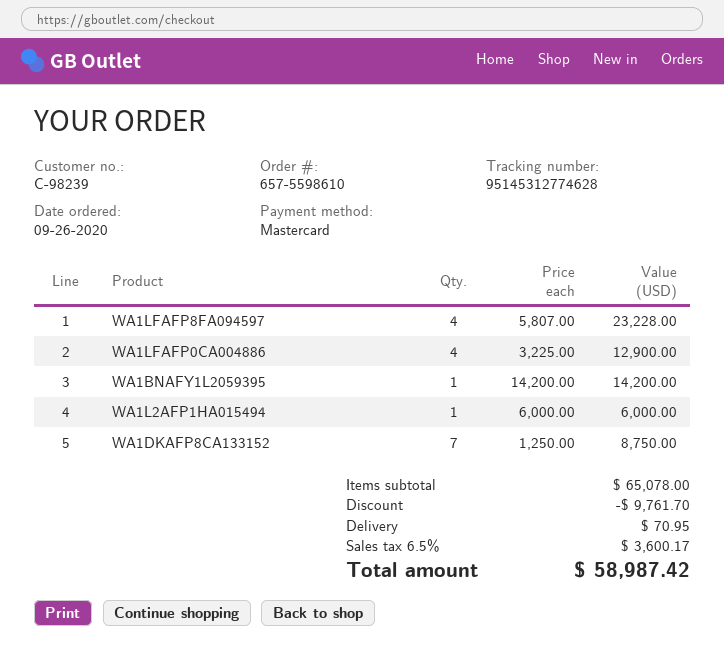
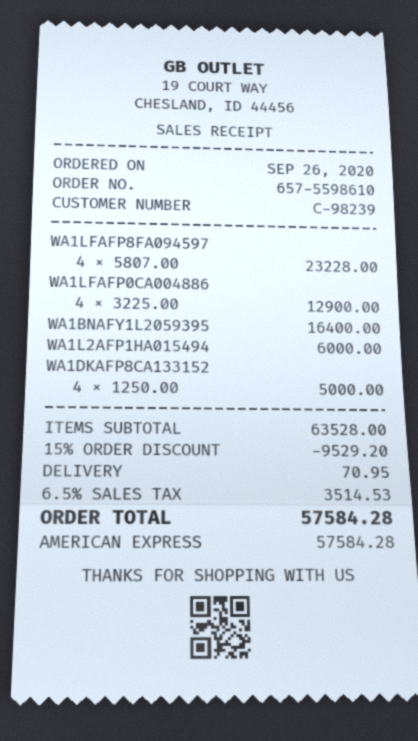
payment method: Mastercard -> American Express
WA1BNAFY1L2059395: 1 x 14200.00 = 14200.00 -> 1 x 16400.00 = 16400.00
WA1DKAFP8CA133152: 7 x 1250.00 = 8750.00 -> 4 x 1250.00 = 5000.00
subtotal: 65078.00 -> 63528.00
discount: 9761.70 -> 9529.20
tax: 6.5% = 3600.17 -> 6.5% = 3514.53
total: 58987.42 -> 57584.28

